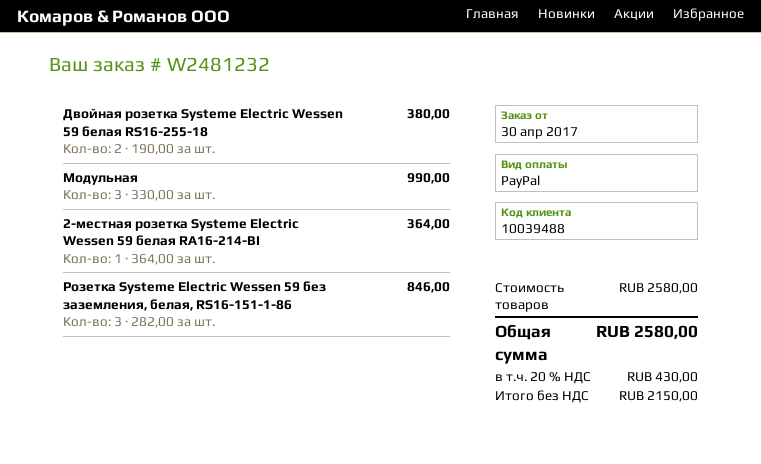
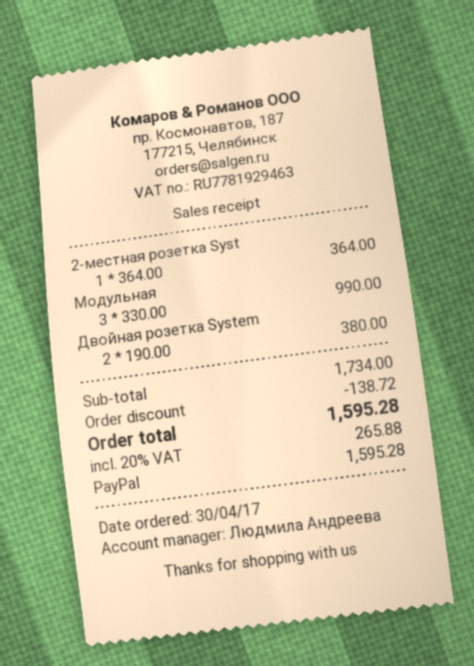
Розетка Systeme Electric Wessen 59 без заземления, белая, RS16-151-1-86: 3 x 282.00 = 846.00 -> none
subtotal: 2580.00 -> 1734.00
discount: none -> 138.72
tax: 20% = 430.00 -> 20% = 265.88
total: 2580.00 -> 1595.28

